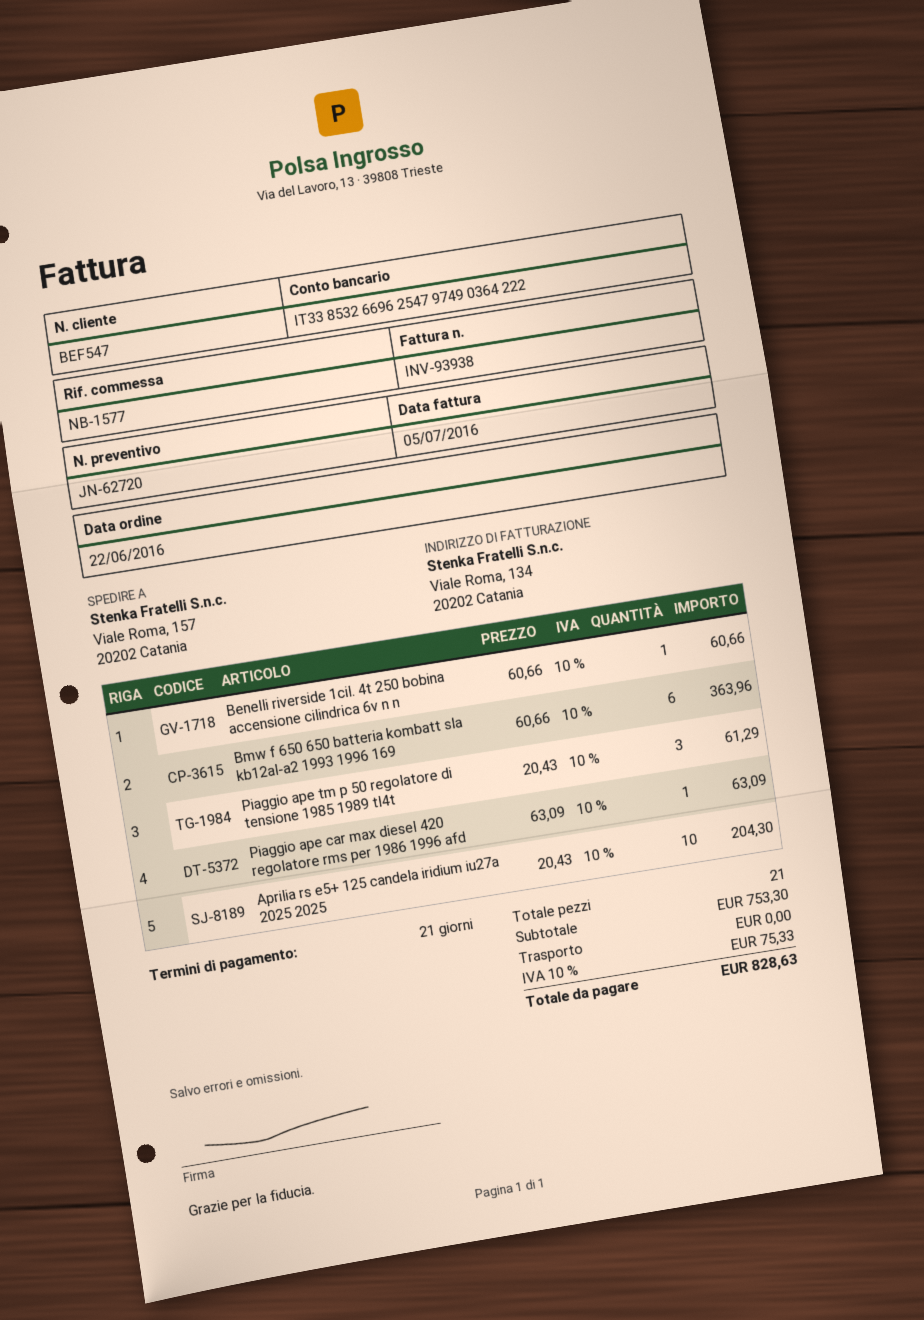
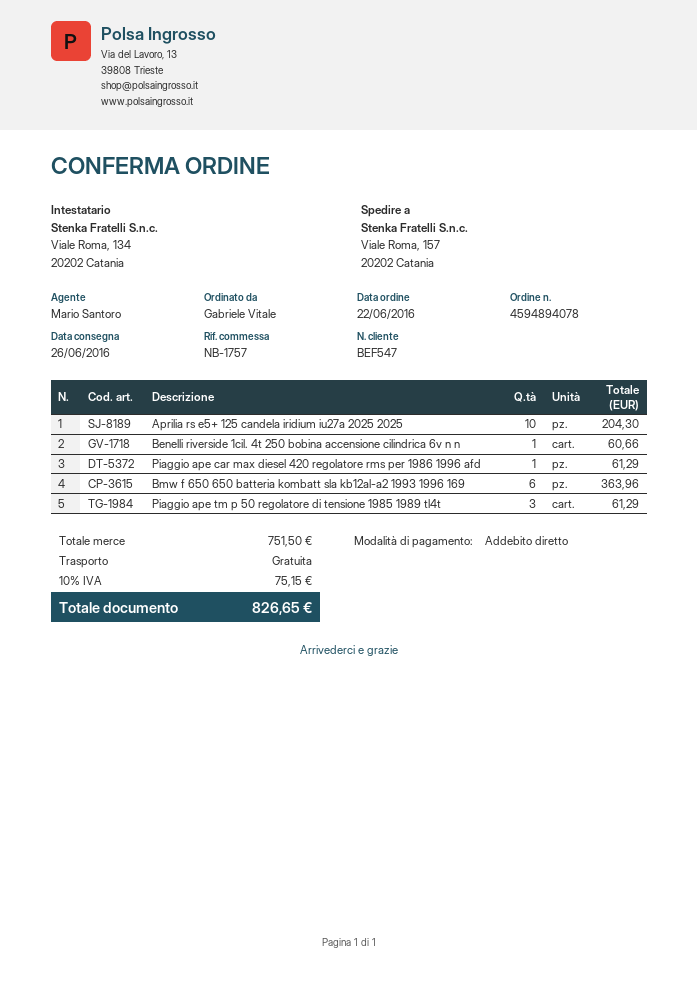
reference: NB-1577 -> NB-1757
Piaggio ape car max diesel 420 regolatore rms per 1986 1996 afd: 1 for 63.09 -> 1 for 61.29
subtotal: 753.30 -> 751.50
tax: 10% = 75.33 -> 10% = 75.15
total: 828.63 -> 826.65

